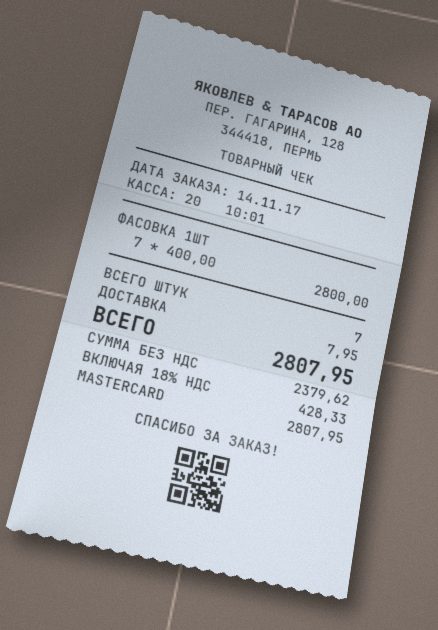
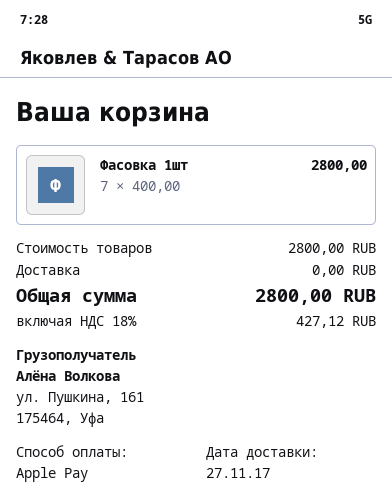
payment method: Mastercard -> Apple Pay
shipping: 7.95 -> 0.00
tax: 18% = 428.33 -> 18% = 427.12
total: 2807.95 -> 2800.00

